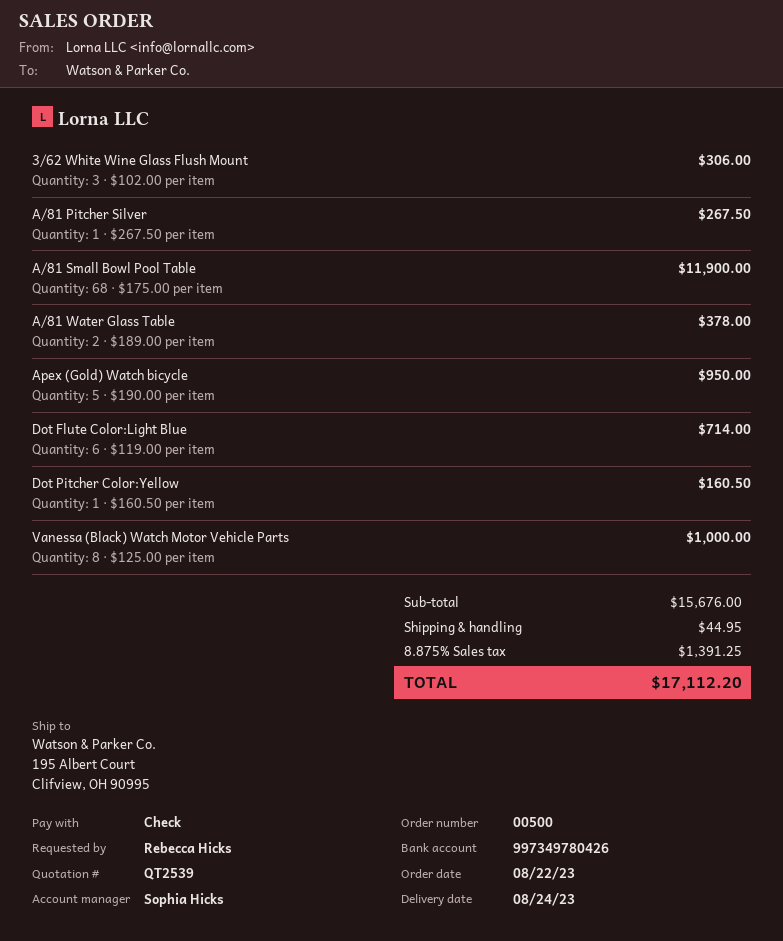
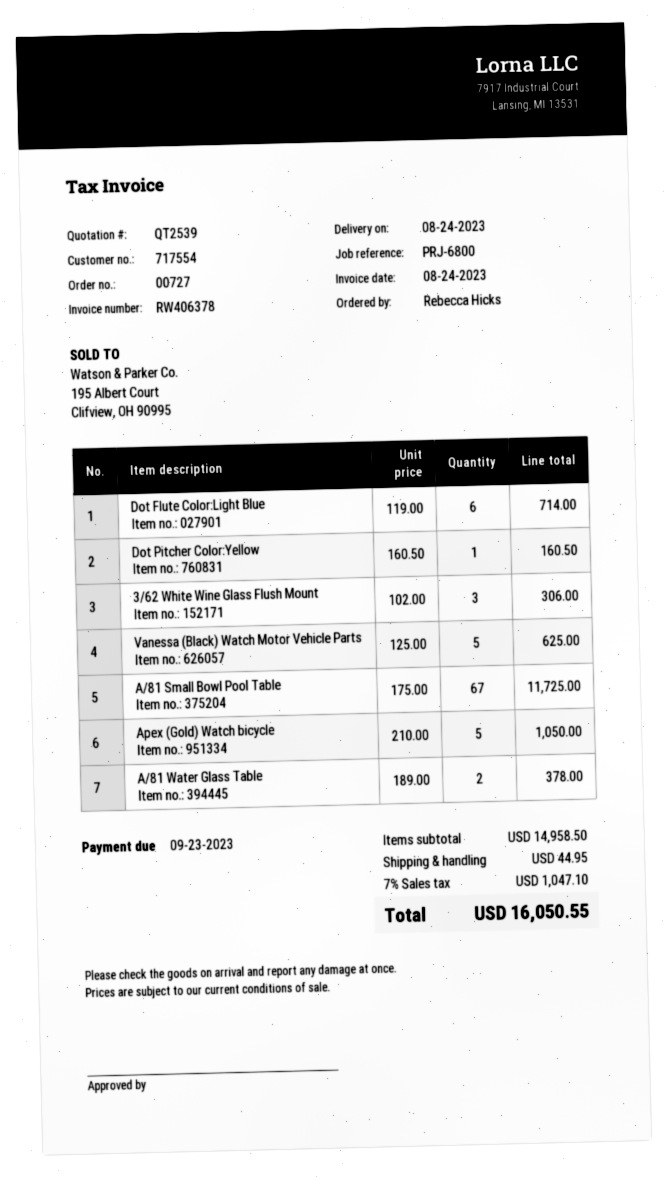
order number: 00500 -> 00727
A/81 Pitcher Silver: 1 x 267.50 = 267.50 -> none
A/81 Small Bowl Pool Table: 68 x 175.00 = 11900.00 -> 67 x 175.00 = 11725.00
Apex (Gold) Watch bicycle: 5 x 190.00 = 950.00 -> 5 x 210.00 = 1050.00
Vanessa (Black) Watch Motor Vehicle Parts: 8 x 125.00 = 1000.00 -> 5 x 125.00 = 625.00
subtotal: 15676.00 -> 14958.50
tax: 8.875% = 1391.25 -> 7% = 1047.10
total: 17112.20 -> 16050.55

